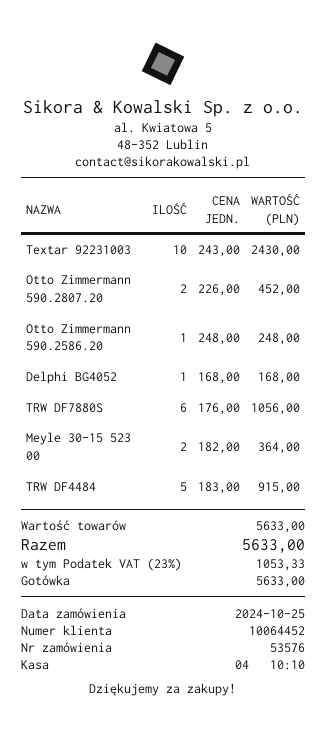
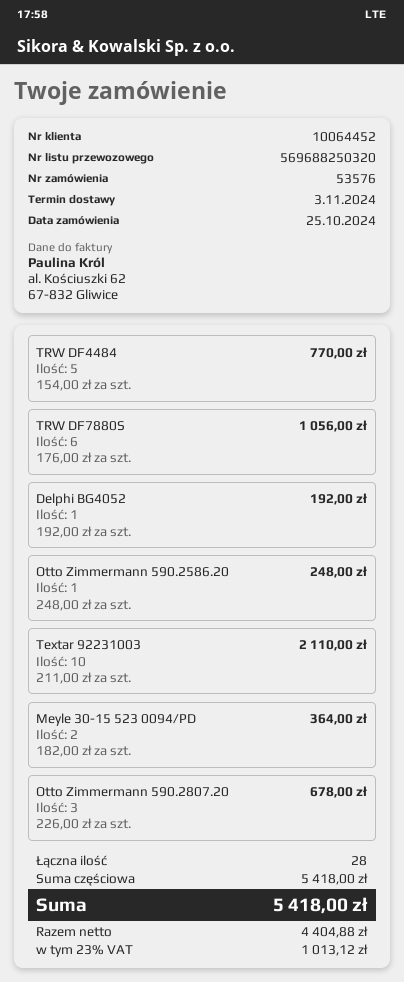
Textar 92231003: 10 x 243.00 = 2430.00 -> 10 x 211.00 = 2110.00
Otto Zimmermann 590.2807.20: 2 x 226.00 = 452.00 -> 3 x 226.00 = 678.00
Delphi BG4052: 1 x 168.00 = 168.00 -> 1 x 192.00 = 192.00
TRW DF4484: 5 x 183.00 = 915.00 -> 5 x 154.00 = 770.00
subtotal: 5633.00 -> 5418.00
tax: 23% = 1053.33 -> 23% = 1013.12
total: 5633.00 -> 5418.00

